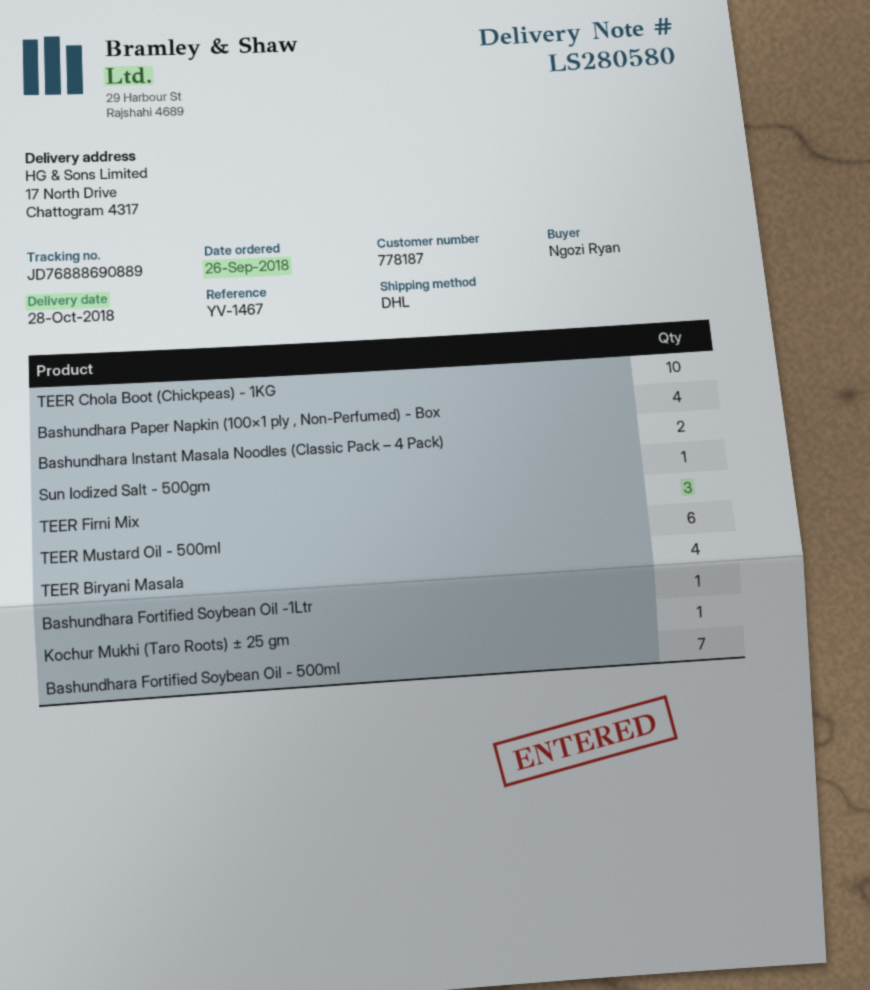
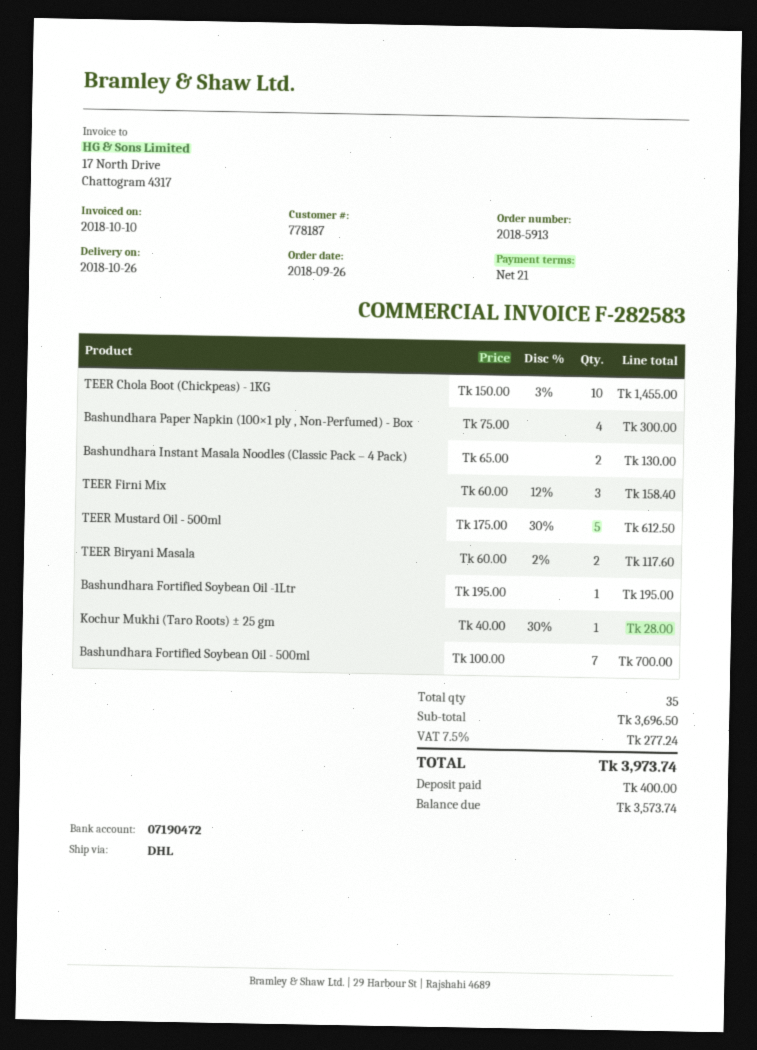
delivery date: 2018-10-28 -> 2018-10-26
Sun Iodized Salt - 500gm: 1 -> none
TEER Mustard Oil - 500ml: 6 -> 5
TEER Biryani Masala: 4 -> 2

